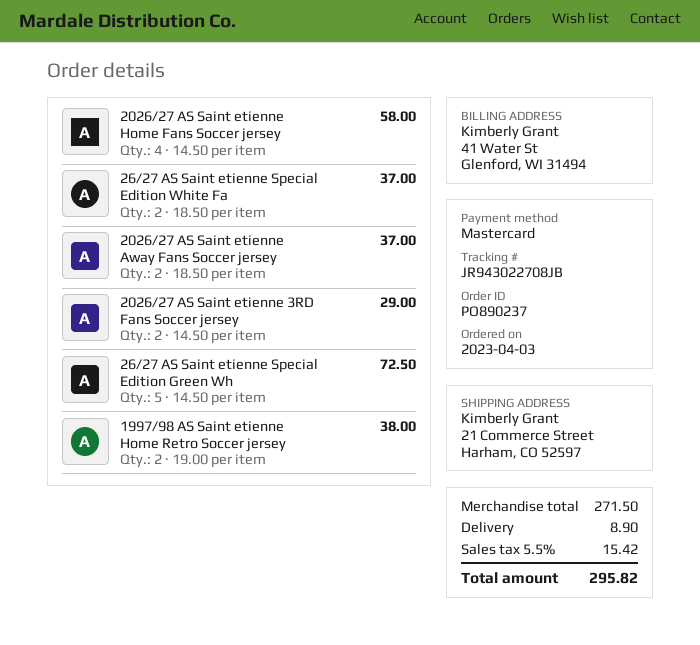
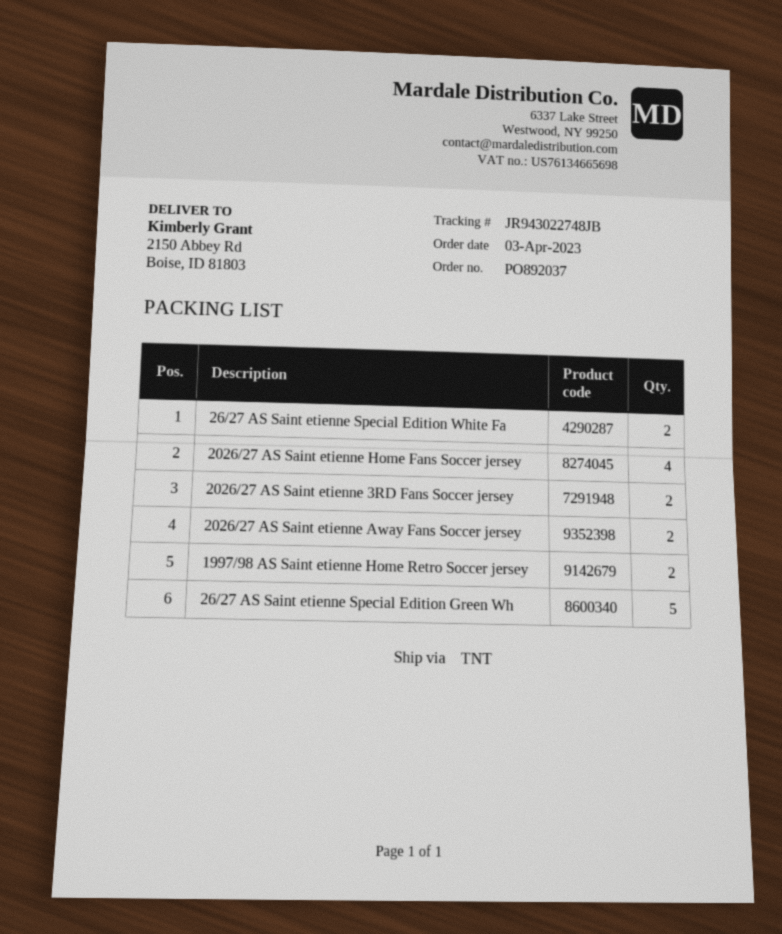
order number: PO890237 -> PO892037
tracking number: JR943022708JB -> JR943022748JB
ship to: 21 Commerce Street, Harham, CO 52597 -> 2150 Abbey Rd, Boise, ID 81803

